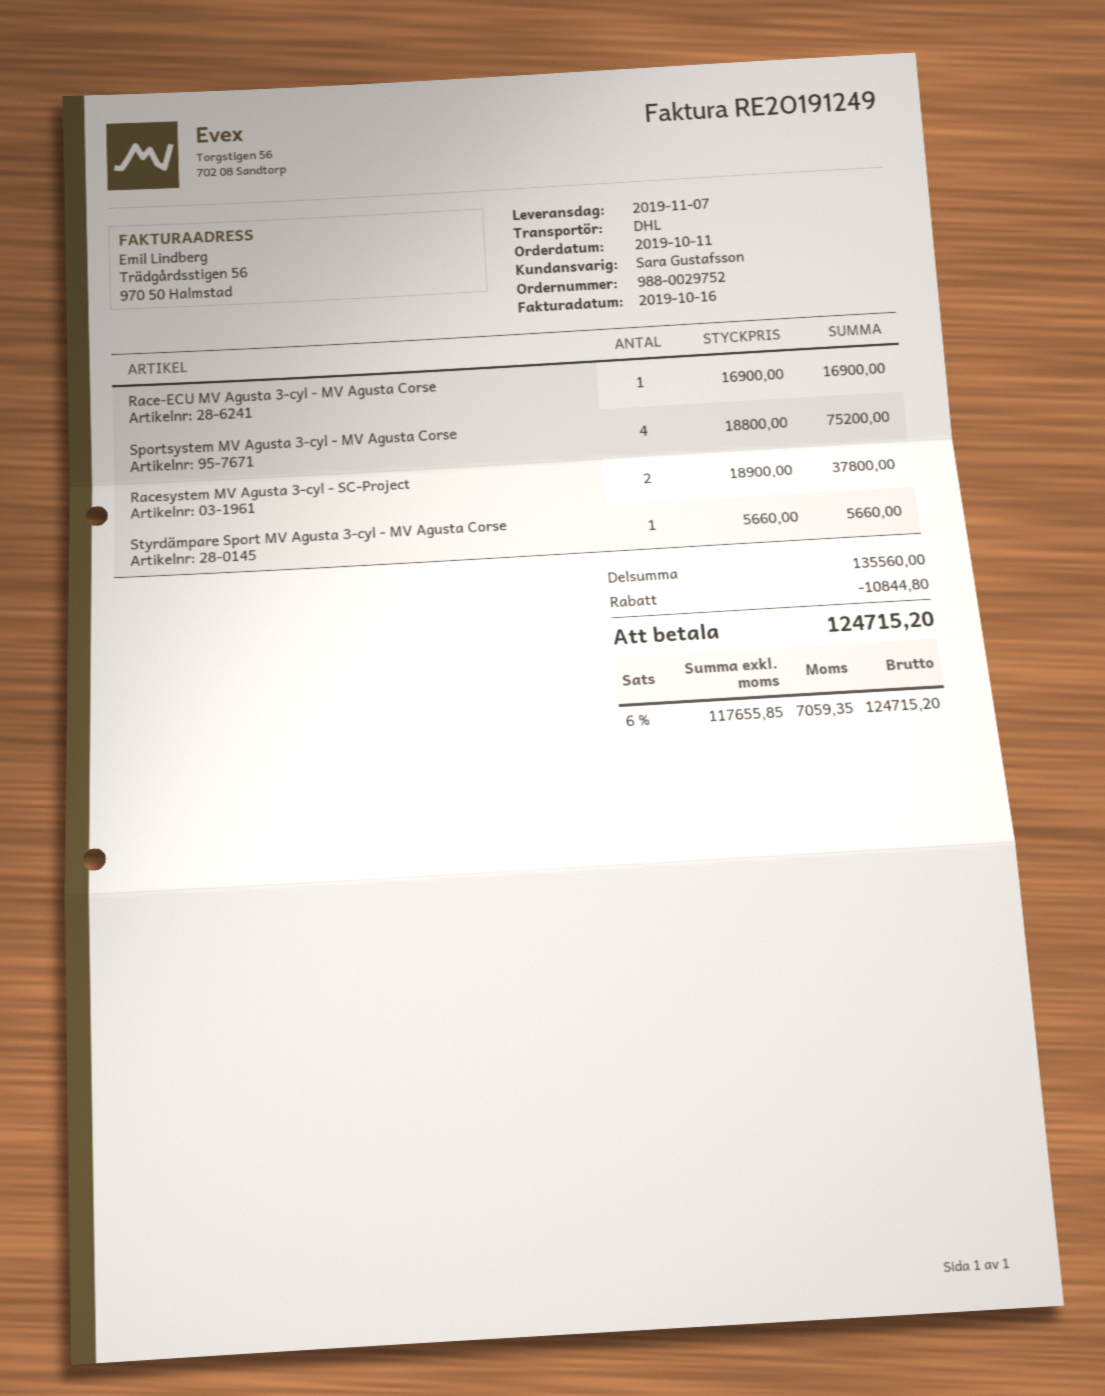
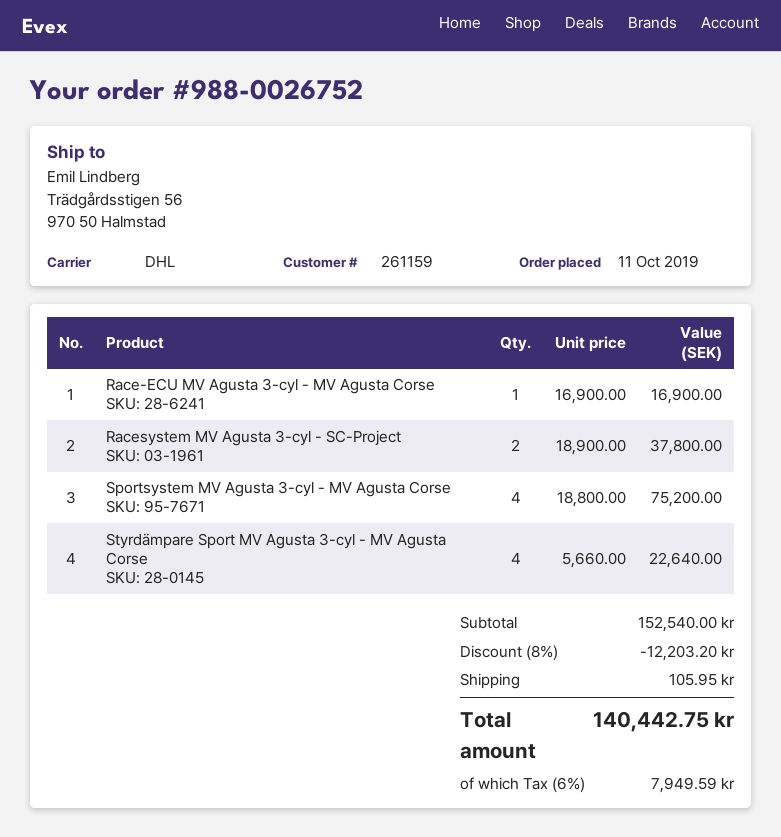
order number: 988-0029752 -> 988-0026752
Styrdämpare Sport MV Agusta 3-cyl - MV Agusta Corse: 1 x 5660.00 = 5660.00 -> 4 x 5660.00 = 22640.00
subtotal: 135560.00 -> 152540.00
discount: 10844.80 -> 12203.20
shipping: none -> 105.95
tax: 6% = 7059.35 -> 6% = 7949.59
total: 124715.20 -> 140442.75

